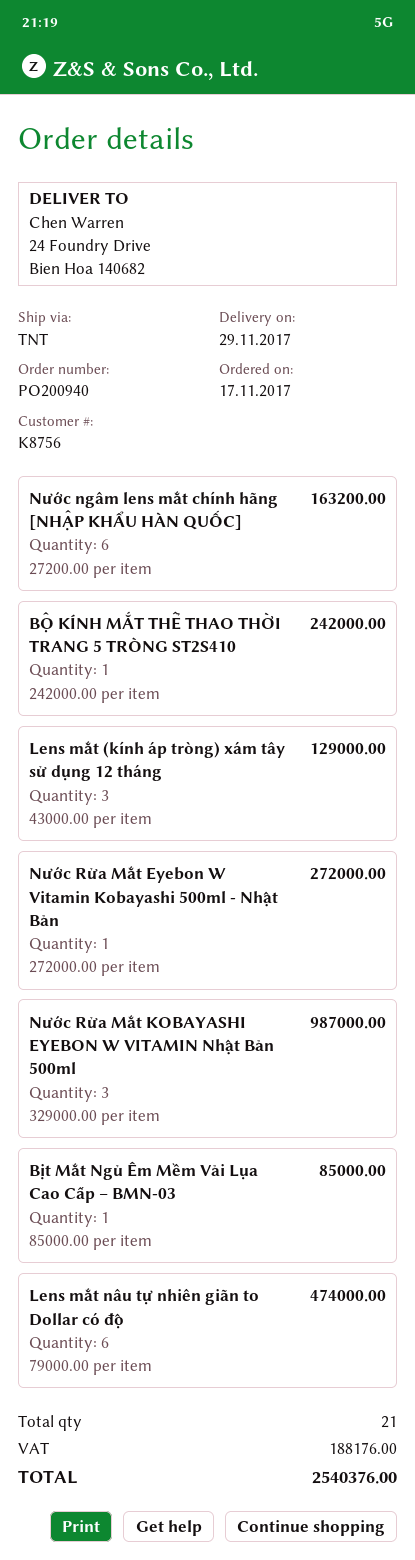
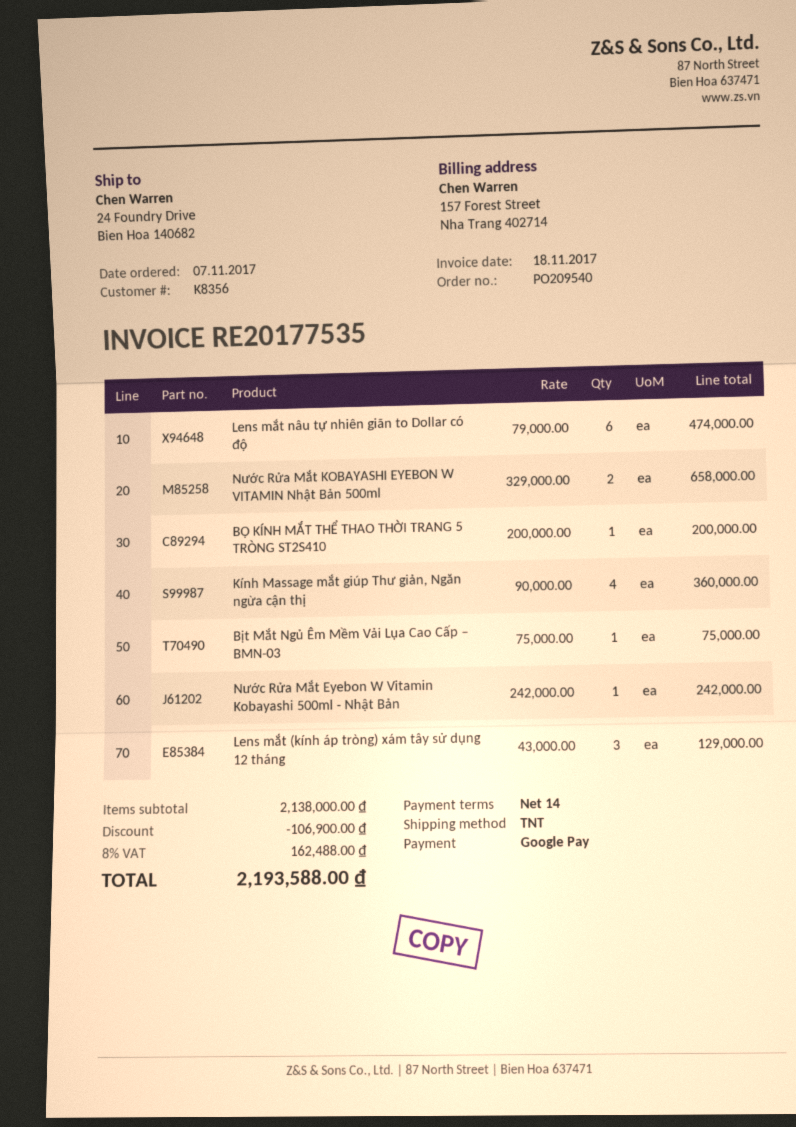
order number: PO200940 -> PO209540
order date: 2017-11-17 -> 2017-11-07
customer number: K8756 -> K8356
Nước ngâm lens mắt chính hãng [NHẬP KHẨU HÀN QUỐC]: 6 x 27200.00 = 163200.00 -> none
BỘ KÍNH MẮT THỂ THAO THỜI TRANG 5 TRÒNG ST2S410: 1 x 242000.00 = 242000.00 -> 1 x 200000.00 = 200000.00
Nước Rửa Mắt Eyebon W Vitamin Kobayashi 500ml - Nhật Bản: 1 x 272000.00 = 272000.00 -> 1 x 242000.00 = 242000.00
Nước Rửa Mắt KOBAYASHI EYEBON W VITAMIN Nhật Bản 500ml: 3 x 329000.00 = 987000.00 -> 2 x 329000.00 = 658000.00
Bịt Mắt Ngủ Êm Mềm Vải Lụa Cao Cấp – BMN-03: 1 x 85000.00 = 85000.00 -> 1 x 75000.00 = 75000.00
Kính Massage mắt giúp Thư giản, Ngăn ngừa cận thị: none -> 4 x 90000.00 = 360000.00
discount: none -> 106900.00
tax: 188176.00 -> 162488.00
total: 2540376.00 -> 2193588.00

